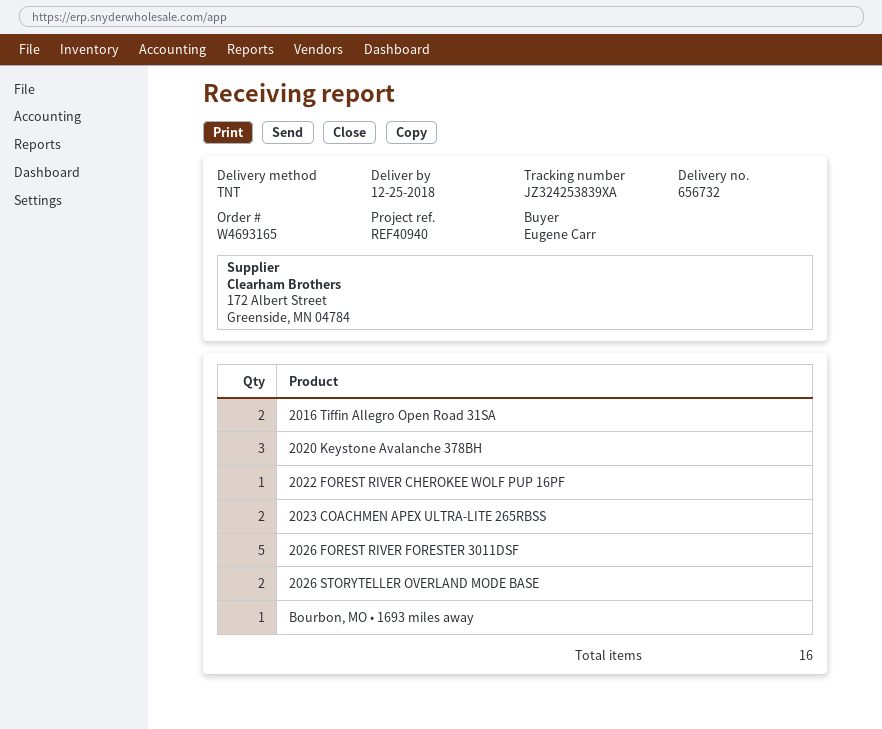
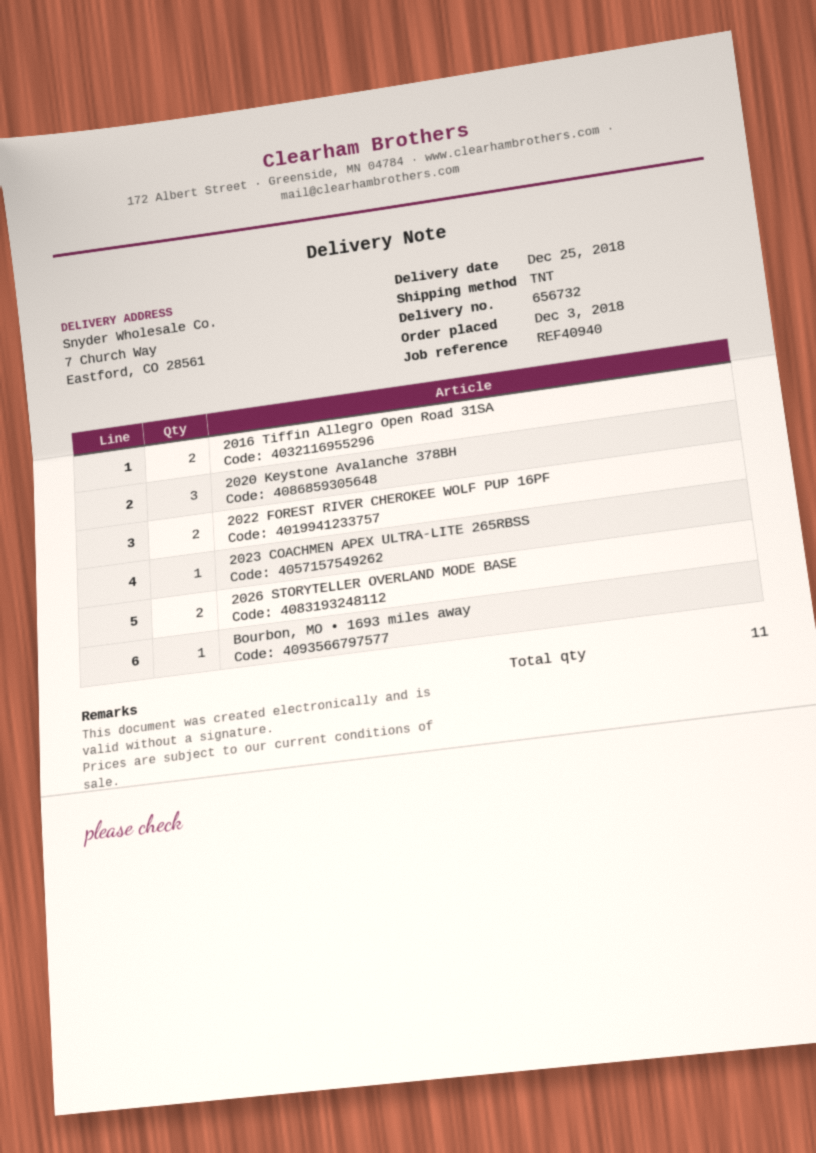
2022 FOREST RIVER CHEROKEE WOLF PUP 16PF: 1 -> 2
2023 COACHMEN APEX ULTRA-LITE 265RBSS: 2 -> 1
2026 FOREST RIVER FORESTER 3011DSF: 5 -> none
total quantity: 16 -> 11

